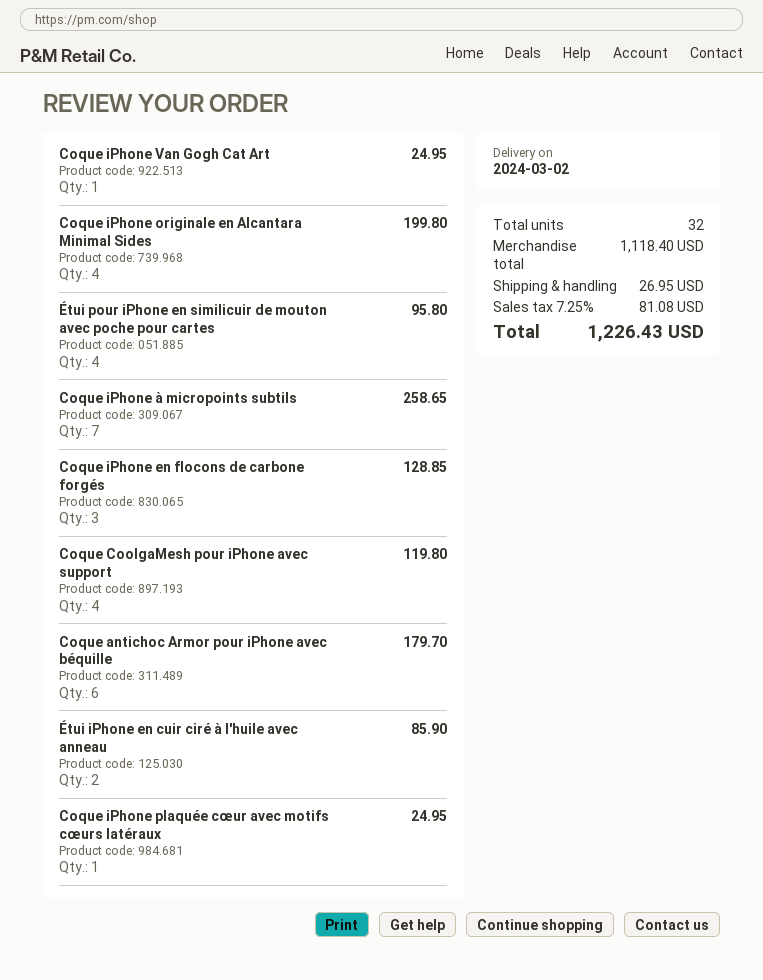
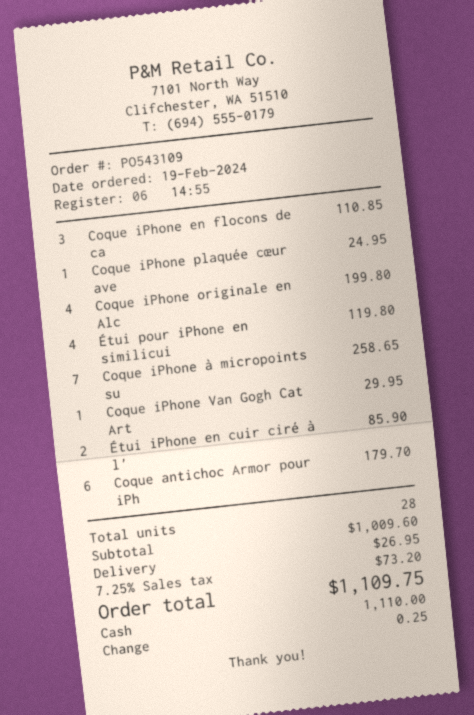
Coque iPhone Van Gogh Cat Art: 1 for 24.95 -> 1 for 29.95
Étui pour iPhone en similicuir de mouton avec poche pour cartes: 4 for 95.80 -> 4 for 119.80
Coque iPhone en flocons de carbone forgés: 3 for 128.85 -> 3 for 110.85
Coque CoolgaMesh pour iPhone avec support: 4 for 119.80 -> none
total quantity: 32 -> 28
subtotal: 1118.40 -> 1009.60
tax: 7.25% = 81.08 -> 7.25% = 73.20
total: 1226.43 -> 1109.75

